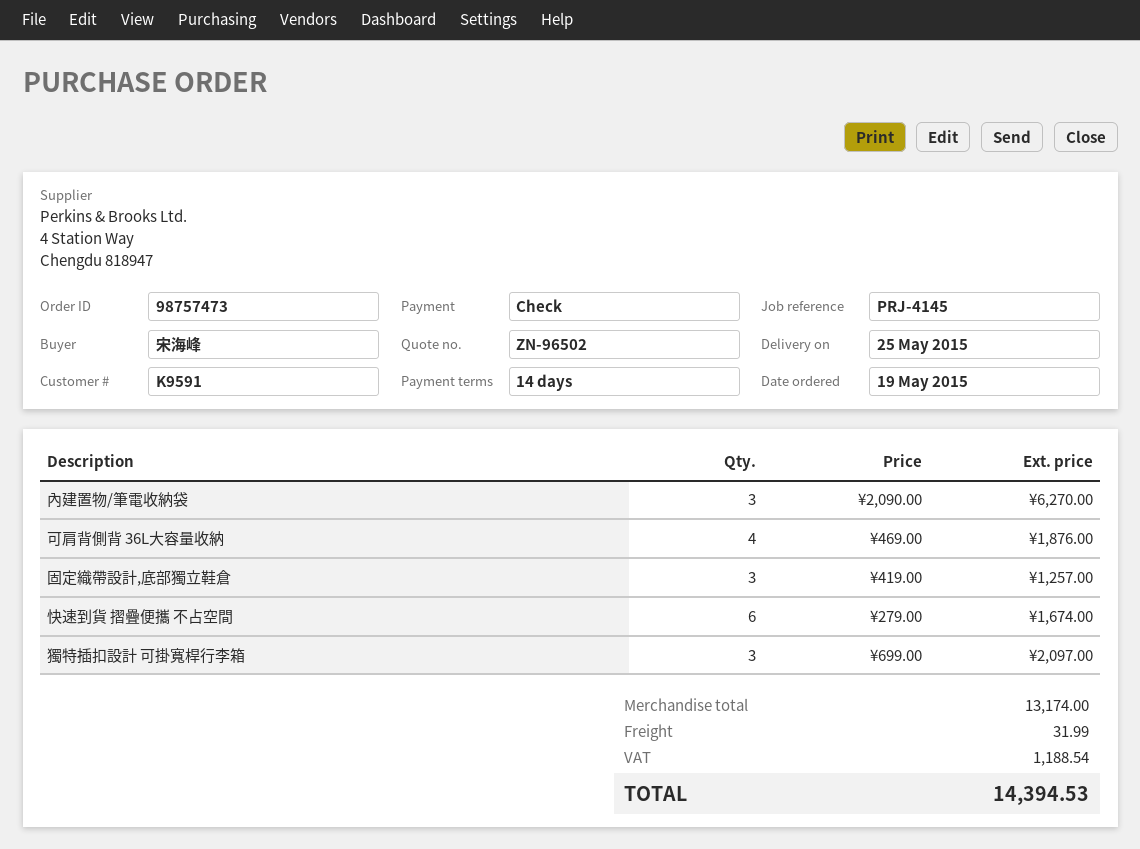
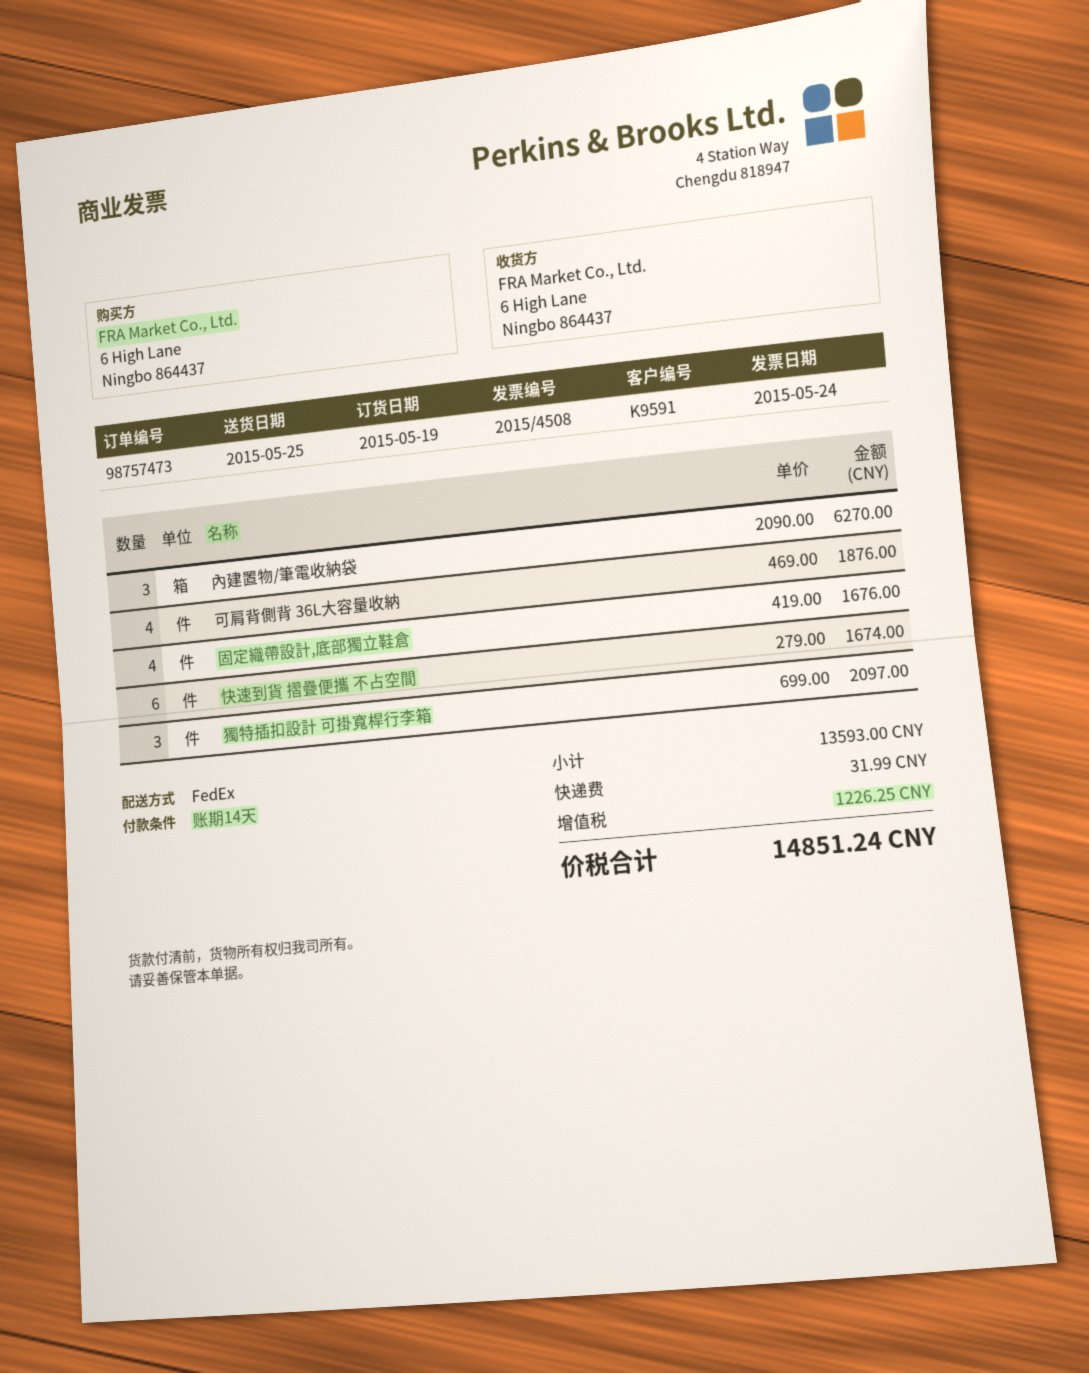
固定織帶設計,底部獨立鞋倉: 3 x 419.00 = 1257.00 -> 4 x 419.00 = 1676.00
subtotal: 13174.00 -> 13593.00
tax: 1188.54 -> 1226.25
total: 14394.53 -> 14851.24

